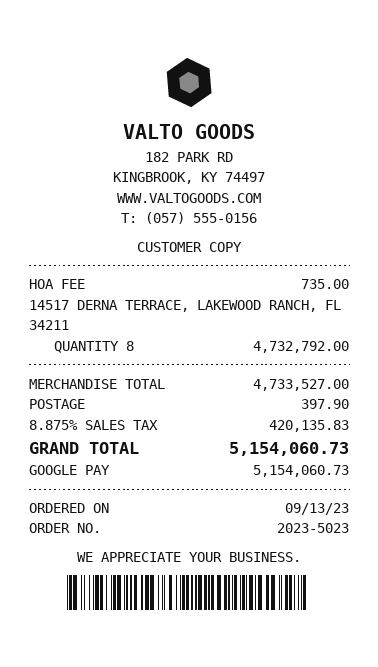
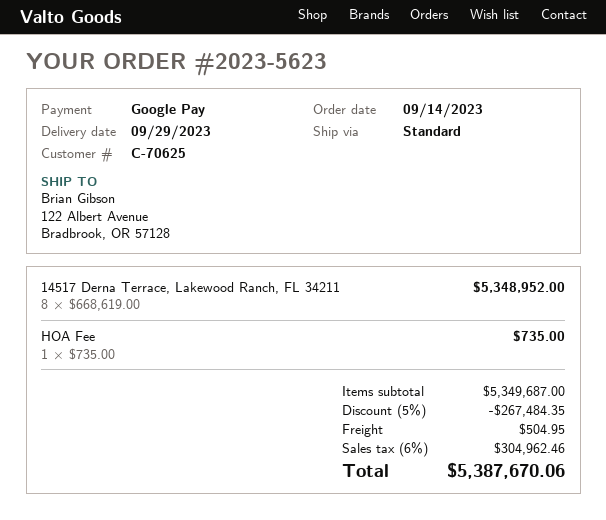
order number: 2023-5023 -> 2023-5623
order date: 2023-09-13 -> 2023-09-14
14517 DERNA TERRACE, LAKEWOOD RANCH, FL 34211: 8 for 4732792.00 -> 8 for 5348952.00
subtotal: 4733527.00 -> 5349687.00
discount: none -> 5% = 267484.35
shipping: 397.90 -> 504.95
tax: 8.875% = 420135.83 -> 6% = 304962.46
total: 5154060.73 -> 5387670.06

